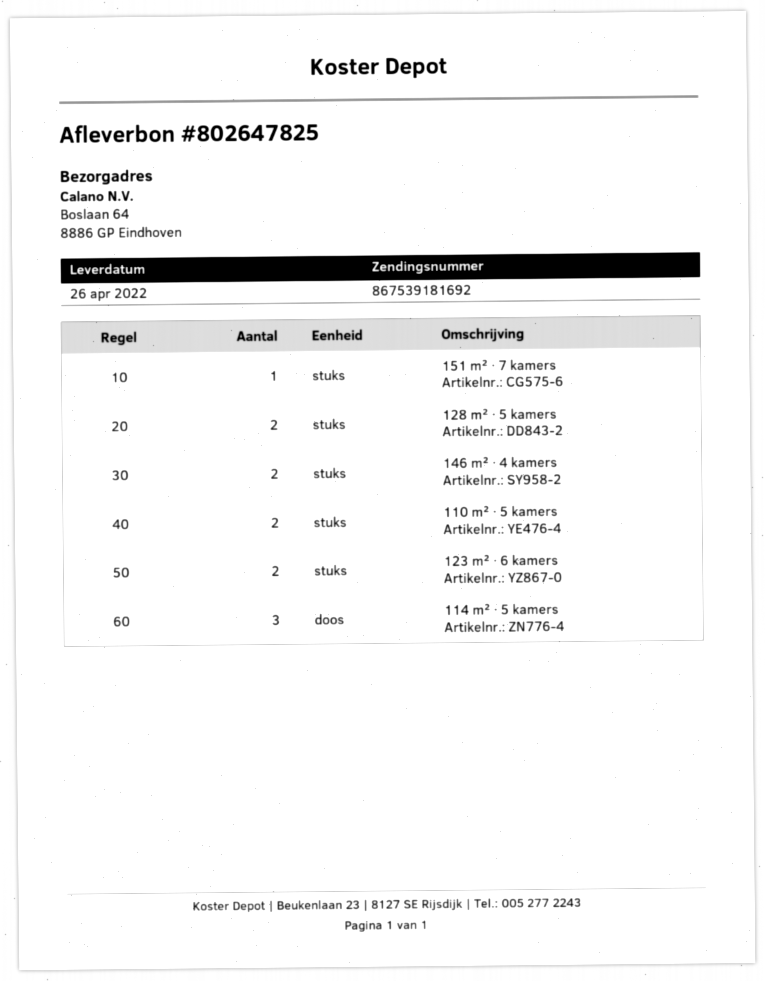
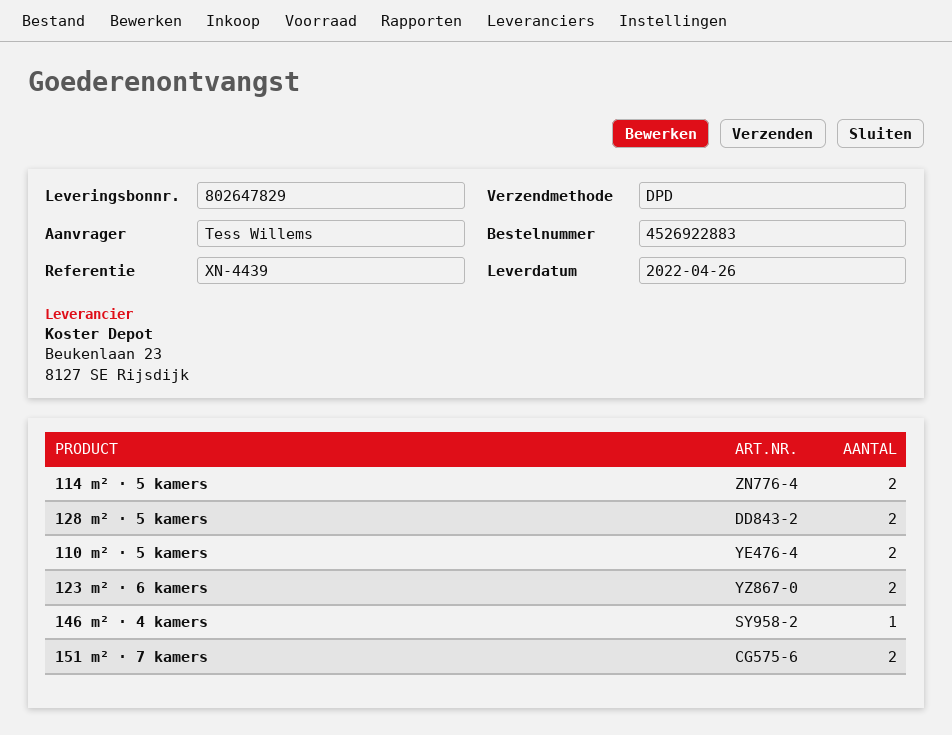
delivery note number: 802647825 -> 802647829
151 m² · 7 kamers: 1 -> 2
146 m² · 4 kamers: 2 -> 1
114 m² · 5 kamers: 3 -> 2

